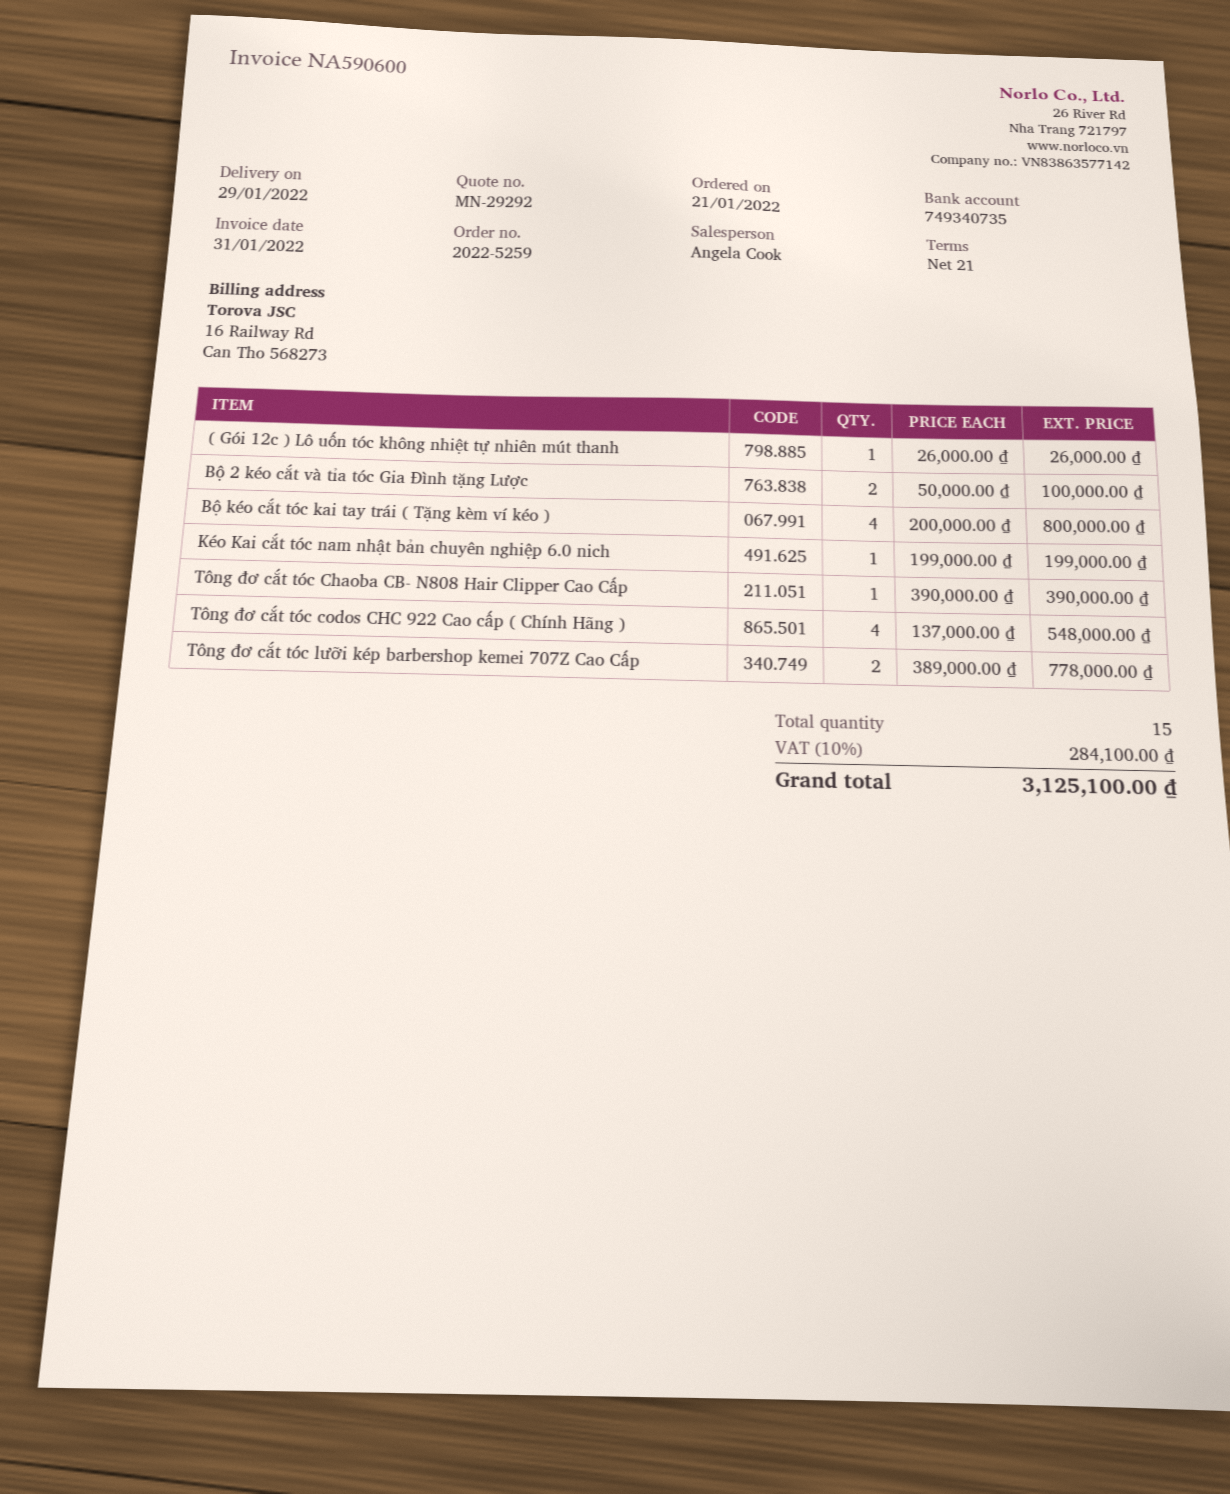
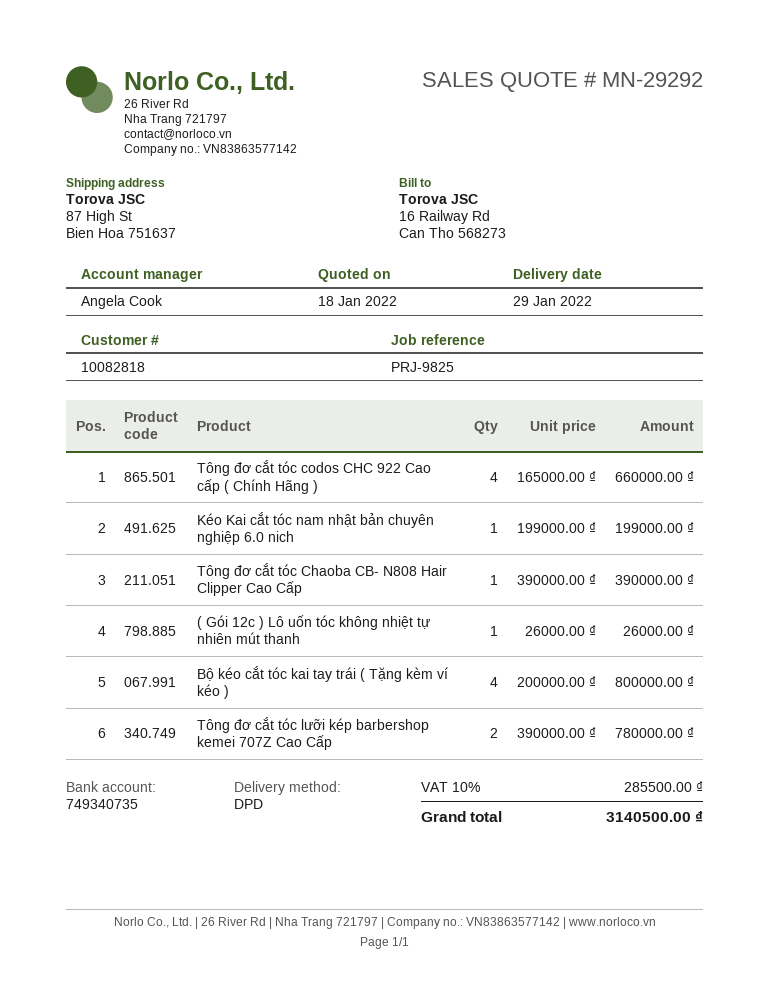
Bộ 2 kéo cắt và tỉa tóc Gia Đình tặng Lược: 2 x 50000.00 = 100000.00 -> none
Tông đơ cắt tóc codos CHC 922 Cao cấp ( Chính Hãng ): 4 x 137000.00 = 548000.00 -> 4 x 165000.00 = 660000.00
Tông đơ cắt tóc lưỡi kép barbershop kemei 707Z Cao Cấp: 2 x 389000.00 = 778000.00 -> 2 x 390000.00 = 780000.00
tax: 10% = 284100.00 -> 10% = 285500.00
total: 3125100.00 -> 3140500.00

